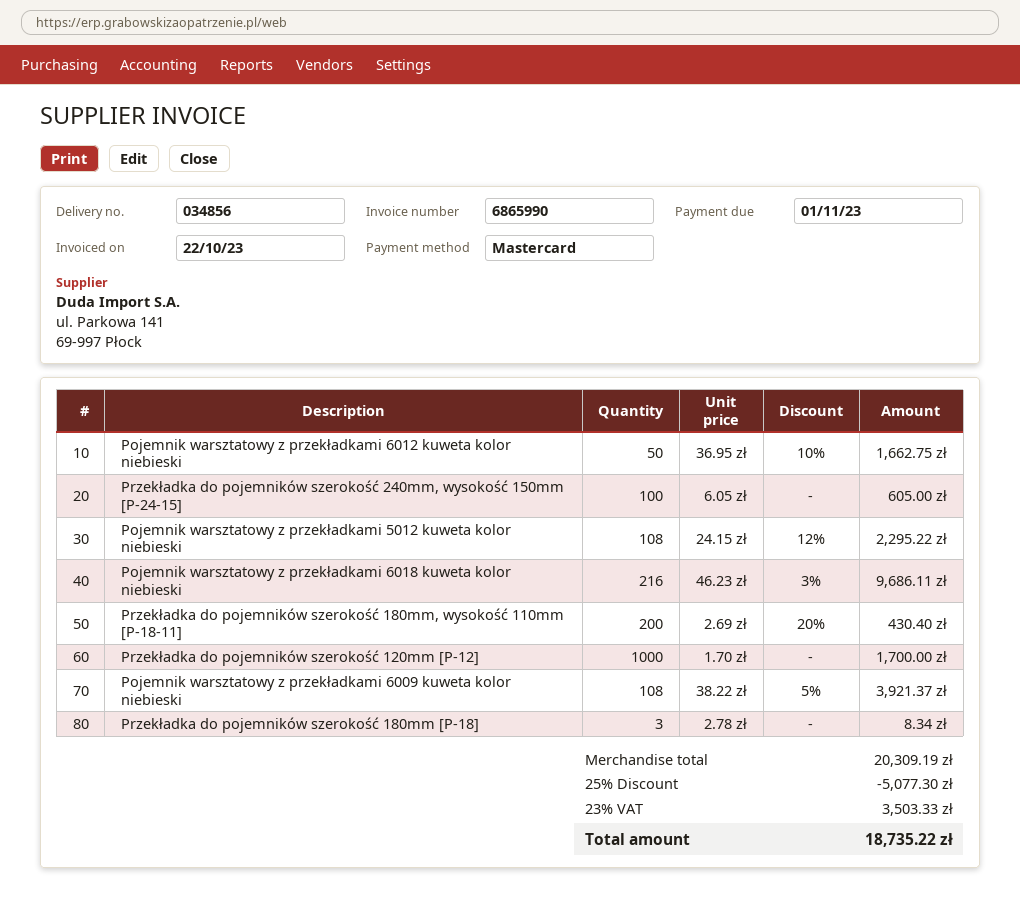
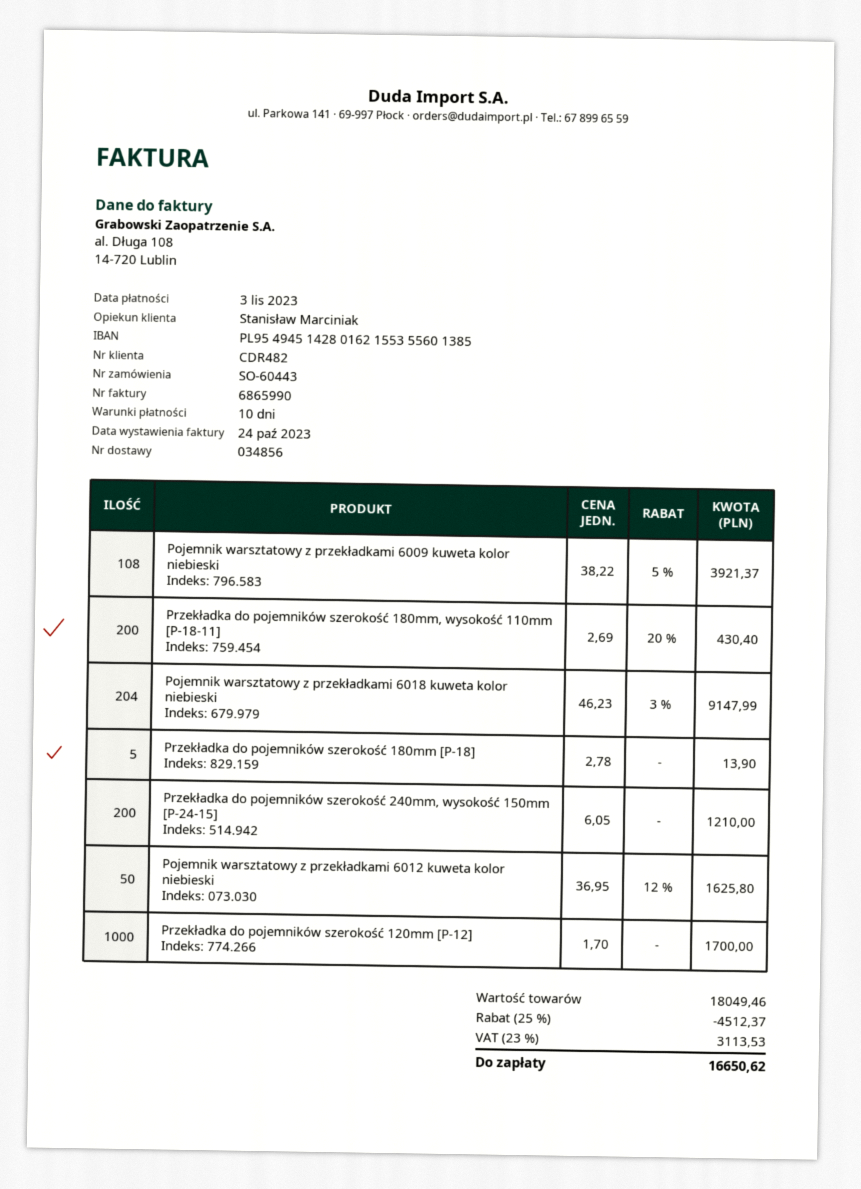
invoice date: 2023-10-22 -> 2023-10-24
due date: 2023-11-01 -> 2023-11-03
Pojemnik warsztatowy z przekładkami 6012 kuweta kolor niebieski: 50 x 36.95 - 10% = 1662.75 -> 50 x 36.95 - 12% = 1625.80
Przekładka do pojemników szerokość 240mm, wysokość 150mm [P-24-15]: 100 x 6.05 = 605.00 -> 200 x 6.05 = 1210.00
Pojemnik warsztatowy z przekładkami 5012 kuweta kolor niebieski: 108 x 24.15 - 12% = 2295.22 -> none
Pojemnik warsztatowy z przekładkami 6018 kuweta kolor niebieski: 216 x 46.23 - 3% = 9686.11 -> 204 x 46.23 - 3% = 9147.99
Przekładka do pojemników szerokość 180mm [P-18]: 3 x 2.78 = 8.34 -> 5 x 2.78 = 13.90
subtotal: 20309.19 -> 18049.46
discount: 25% = 5077.30 -> 25% = 4512.37
tax: 23% = 3503.33 -> 23% = 3113.53
total: 18735.22 -> 16650.62

